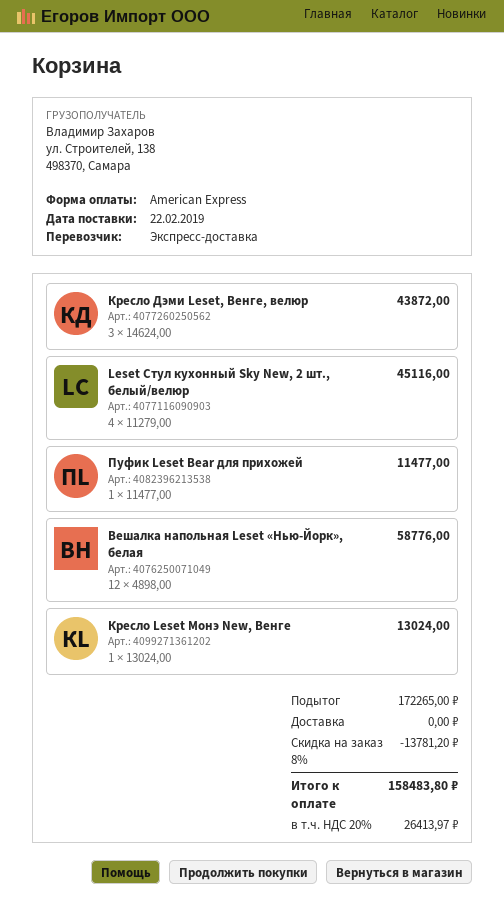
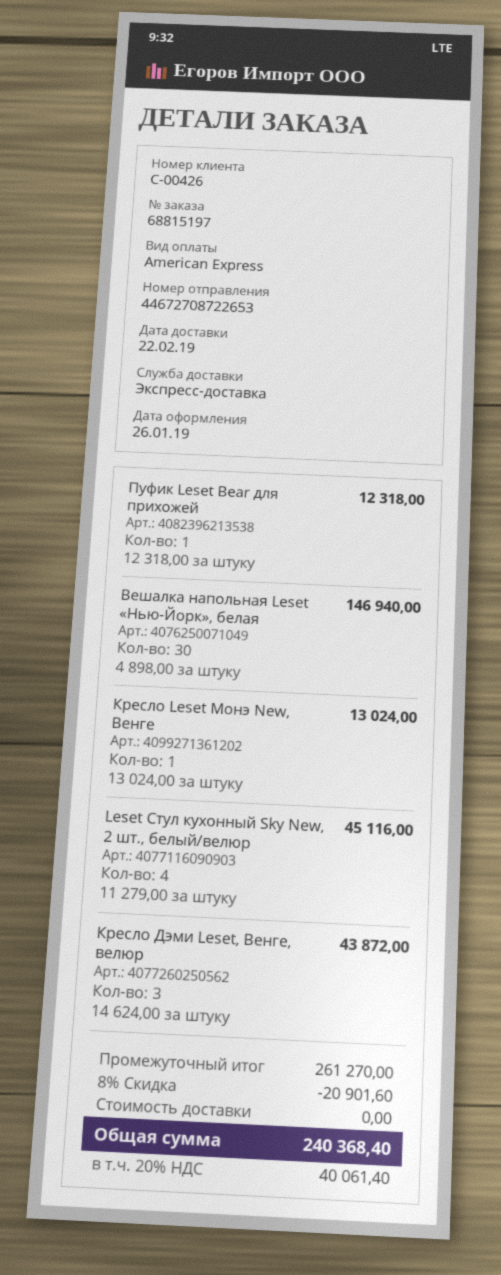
Пуфик Leset Bear для прихожей: 1 x 11477.00 = 11477.00 -> 1 x 12318.00 = 12318.00
Вешалка напольная Leset «Нью-Йорк», белая: 12 x 4898.00 = 58776.00 -> 30 x 4898.00 = 146940.00
subtotal: 172265.00 -> 261270.00
discount: 8% = 13781.20 -> 8% = 20901.60
tax: 20% = 26413.97 -> 20% = 40061.40
total: 158483.80 -> 240368.40

